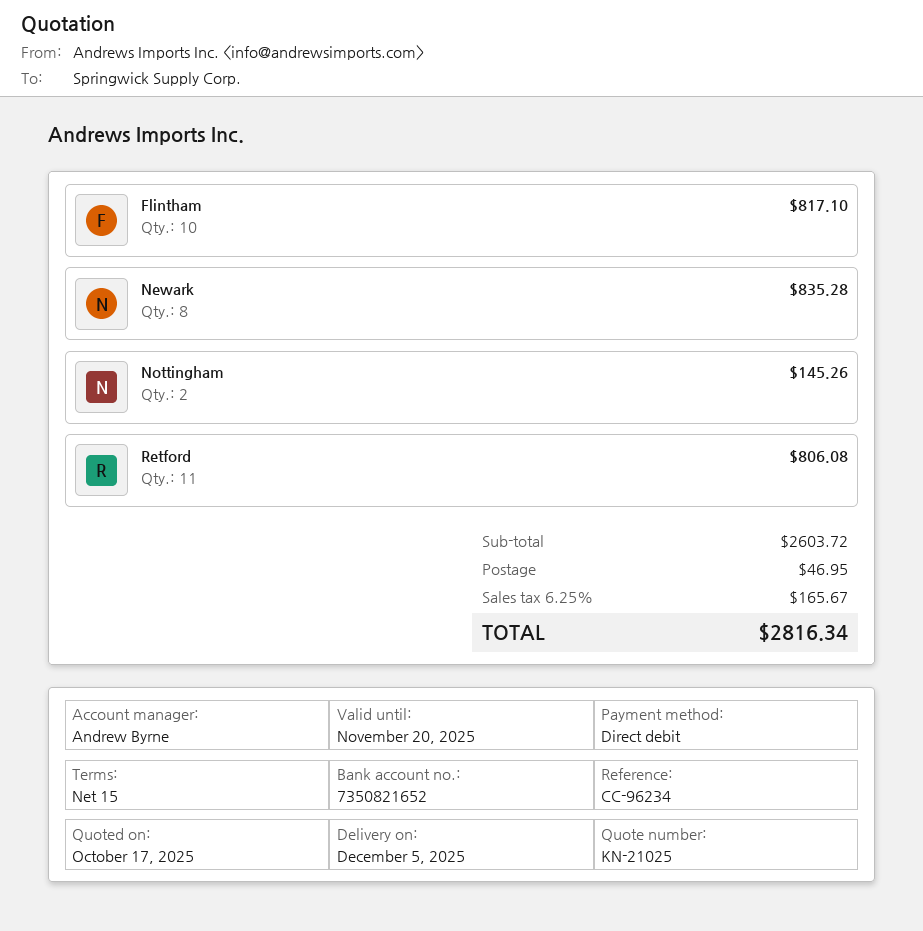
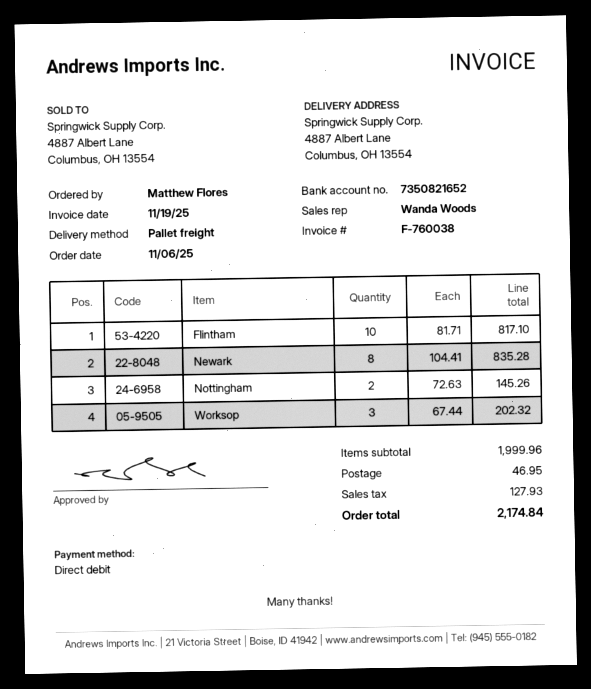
sales rep: Andrew Byrne -> Wanda Woods
Retford: 11 for 806.08 -> none
Worksop: none -> 3 for 202.32
subtotal: 2603.72 -> 1999.96
tax: 165.67 -> 127.93
total: 2816.34 -> 2174.84

